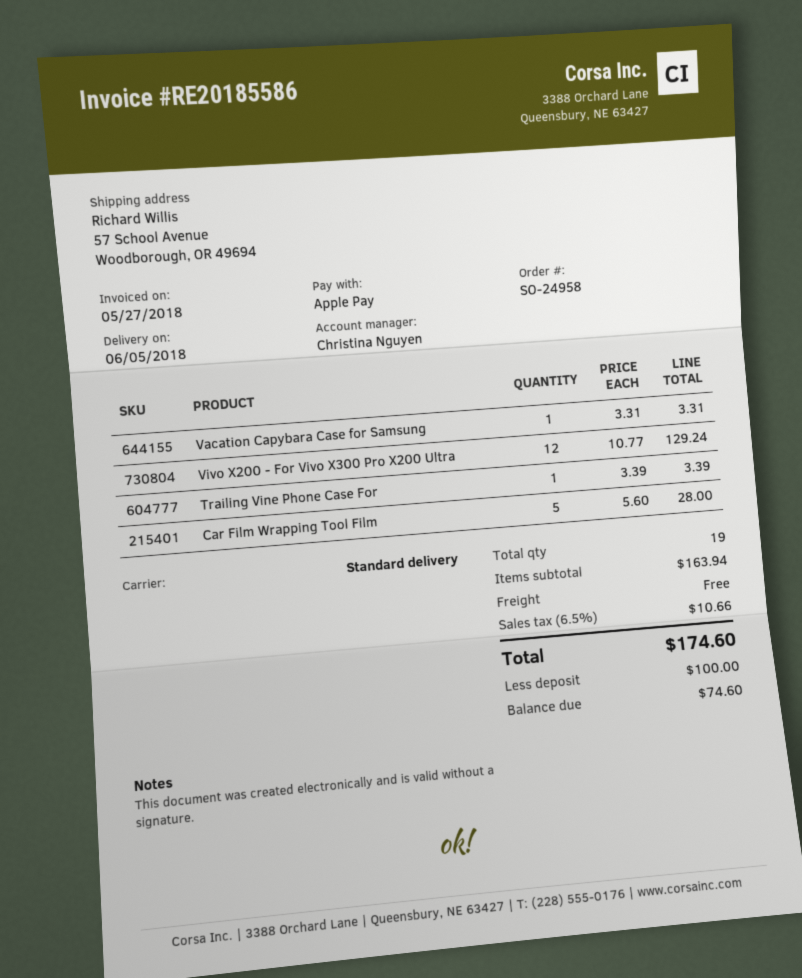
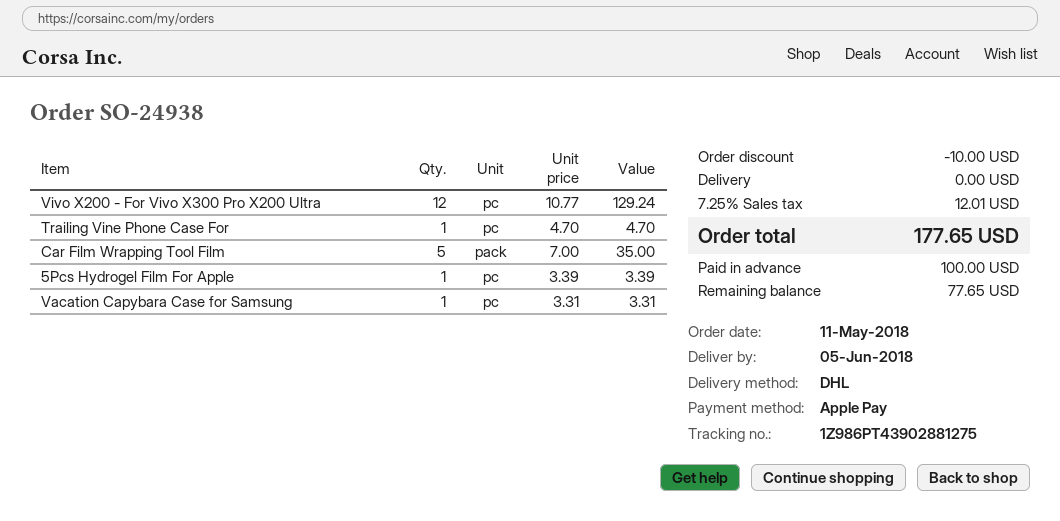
order number: SO-24958 -> SO-24938
shipping method: standard -> DHL
Trailing Vine Phone Case For: 1 x 3.39 = 3.39 -> 1 x 4.70 = 4.70
Car Film Wrapping Tool Film: 5 x 5.60 = 28.00 -> 5 x 7.00 = 35.00
5Pcs Hydrogel Film For Apple: none -> 1 x 3.39 = 3.39
discount: none -> 10.00
tax: 6.5% = 10.66 -> 7.25% = 12.01
total: 174.60 -> 177.65
balance: 74.60 -> 77.65

